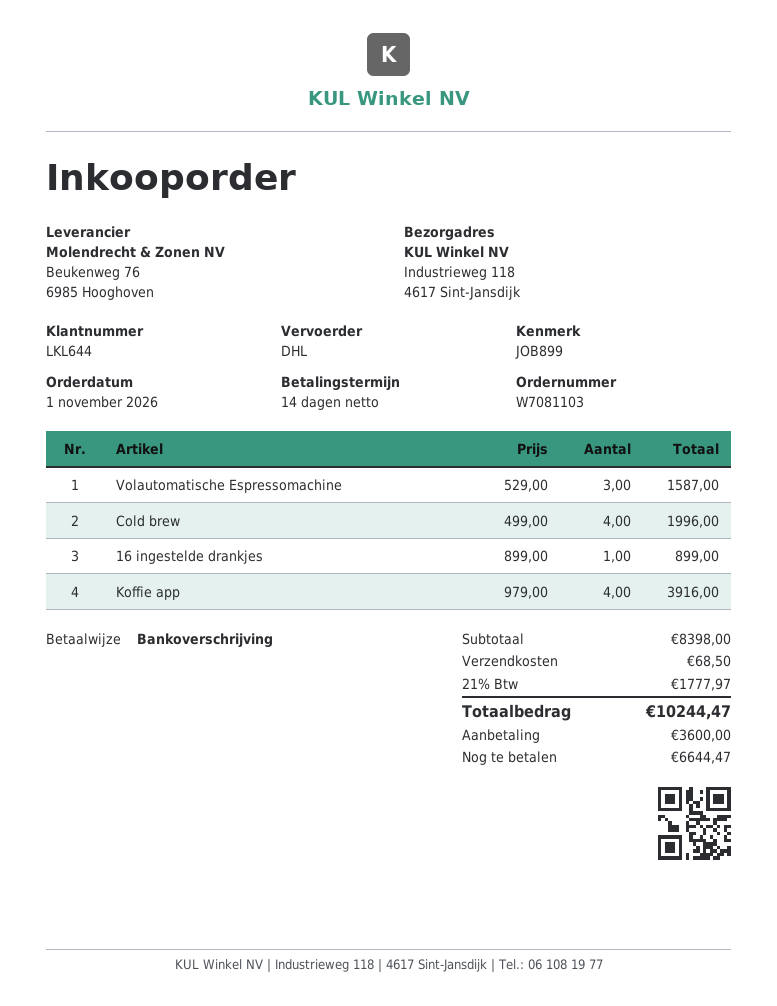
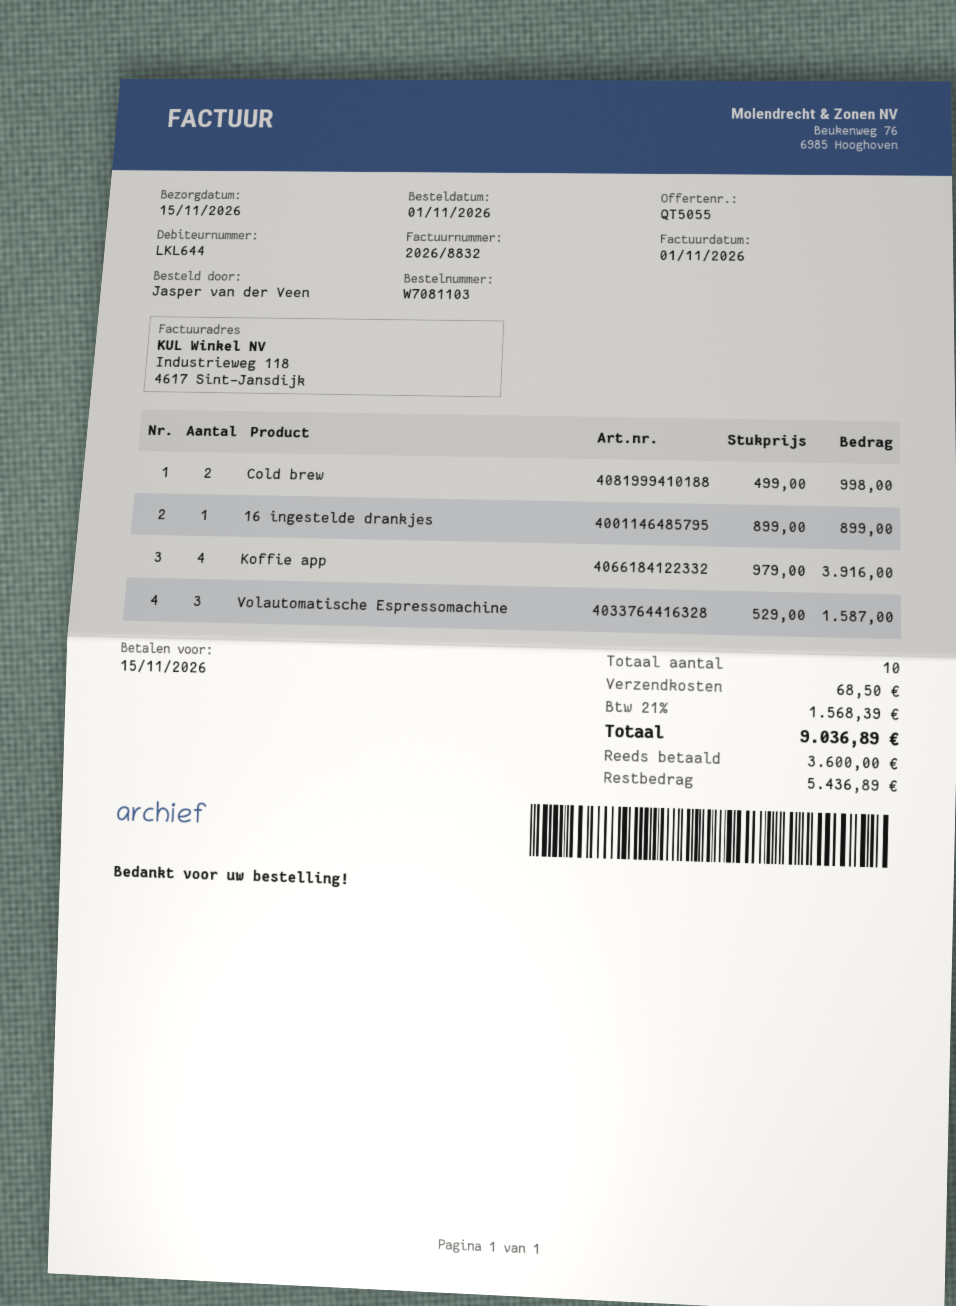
Cold brew: 4 x 499.00 = 1996.00 -> 2 x 499.00 = 998.00
tax: 21% = 1777.97 -> 21% = 1568.39
total: 10244.47 -> 9036.89
balance: 6644.47 -> 5436.89

